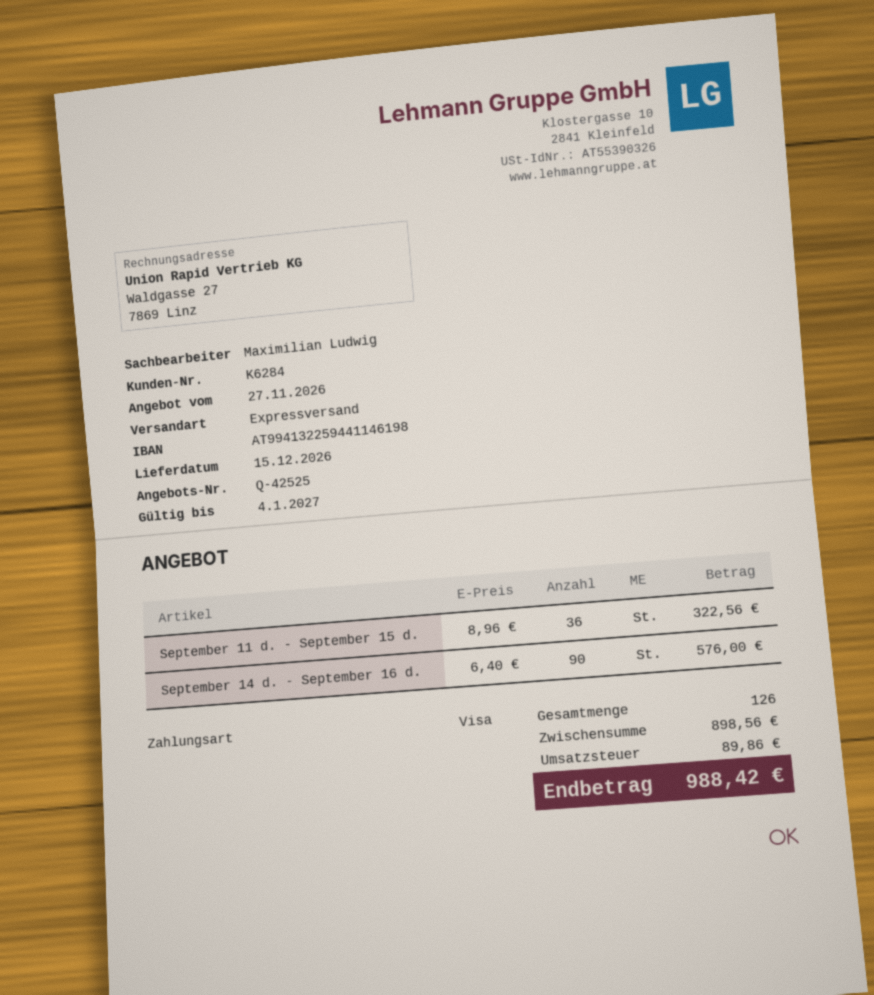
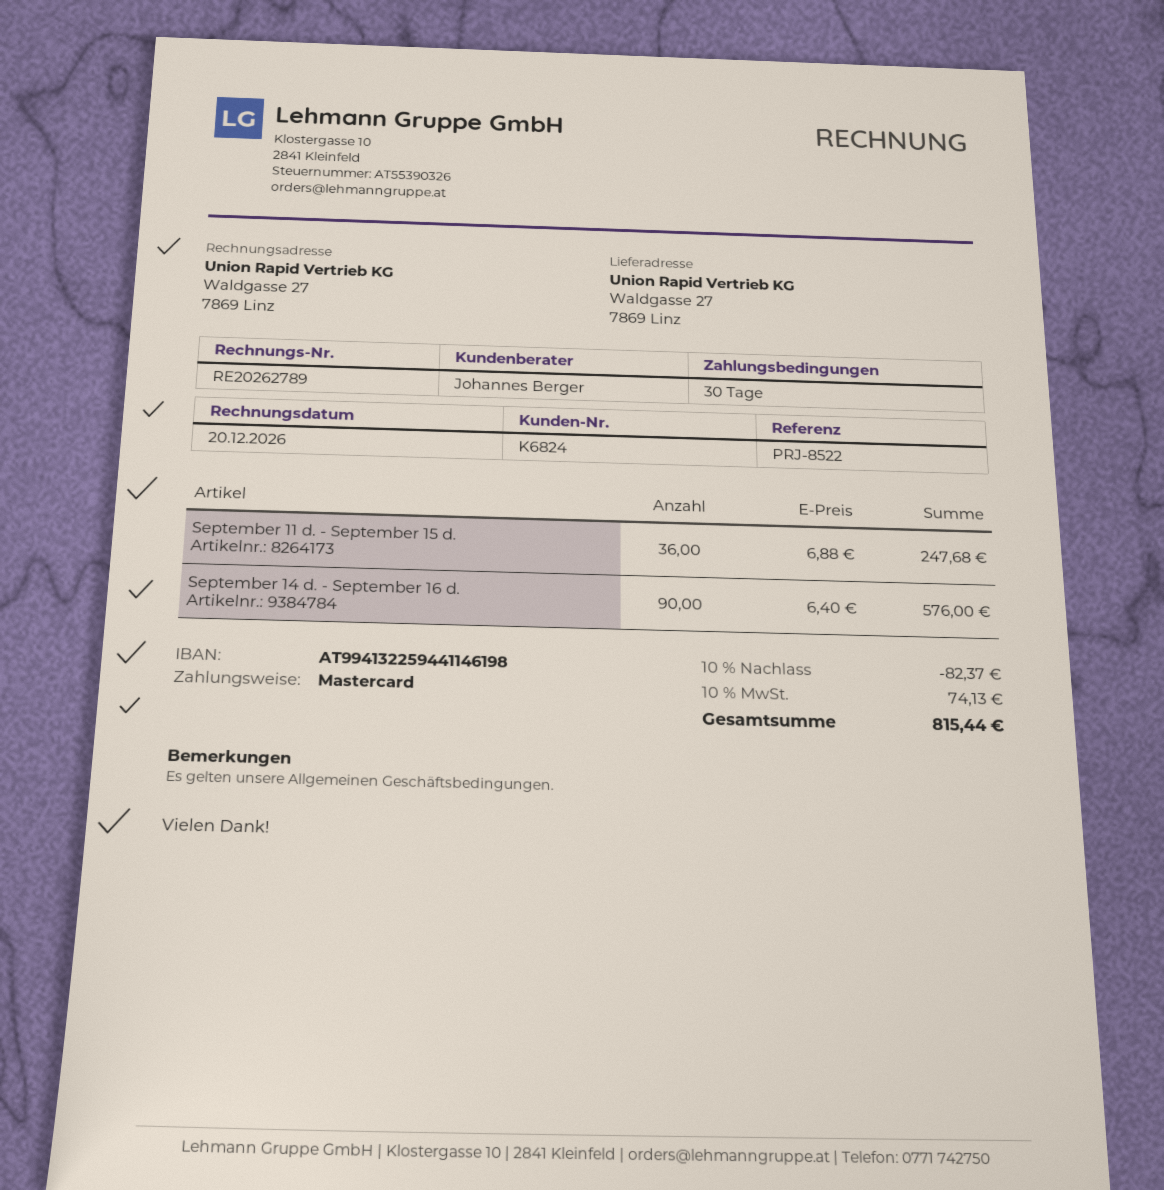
customer number: K6284 -> K6824
sales rep: Maximilian Ludwig -> Johannes Berger
payment method: Visa -> Mastercard
September 11 d. - September 15 d.: 36 x 8.96 = 322.56 -> 36 x 6.88 = 247.68
discount: none -> 10% = 82.37
tax: 89.86 -> 74.13
total: 988.42 -> 815.44

